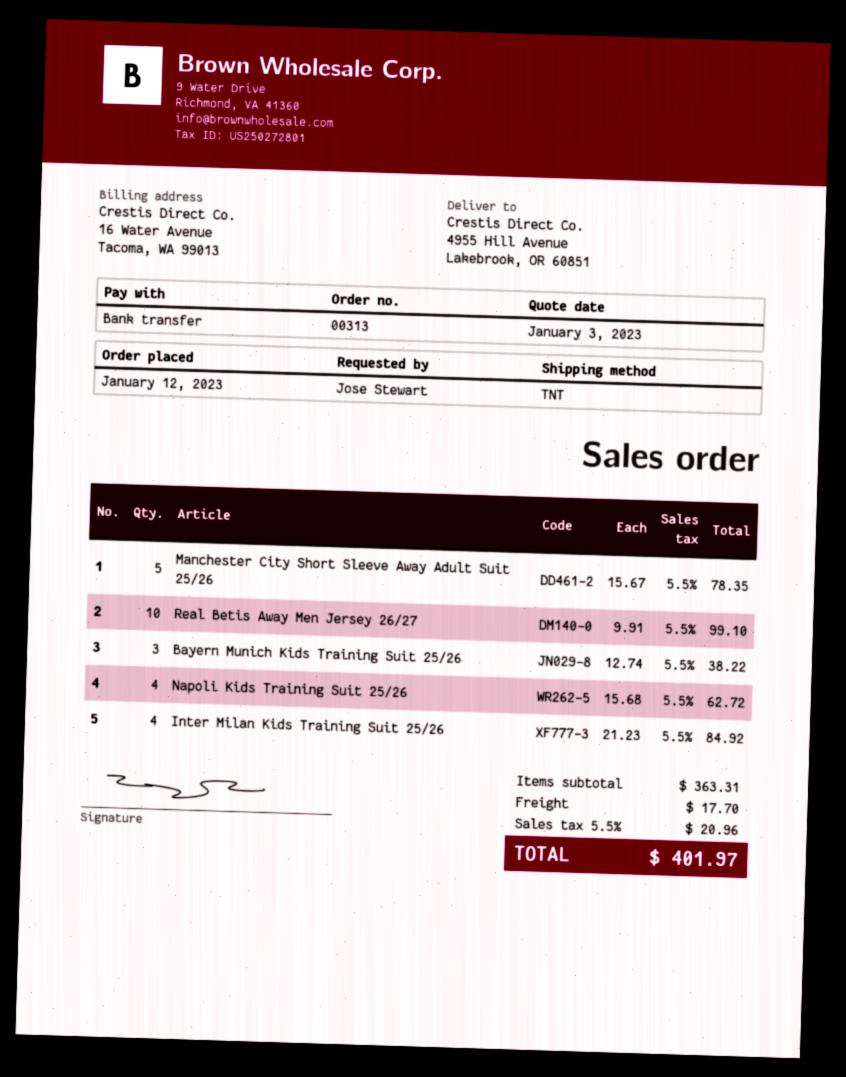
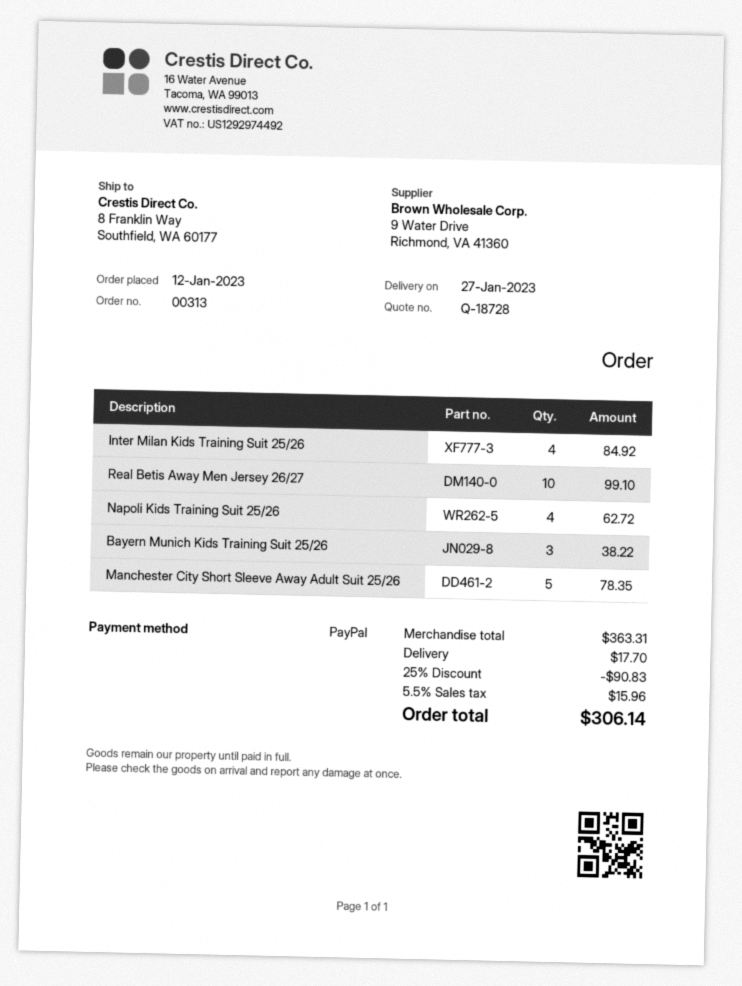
payment method: bank transfer -> PayPal
ship to: 4955 Hill Avenue, Lakebrook, OR 60851 -> 8 Franklin Way, Southfield, WA 60177
discount: none -> 25% = 90.83
tax: 5.5% = 20.96 -> 5.5% = 15.96
total: 401.97 -> 306.14

